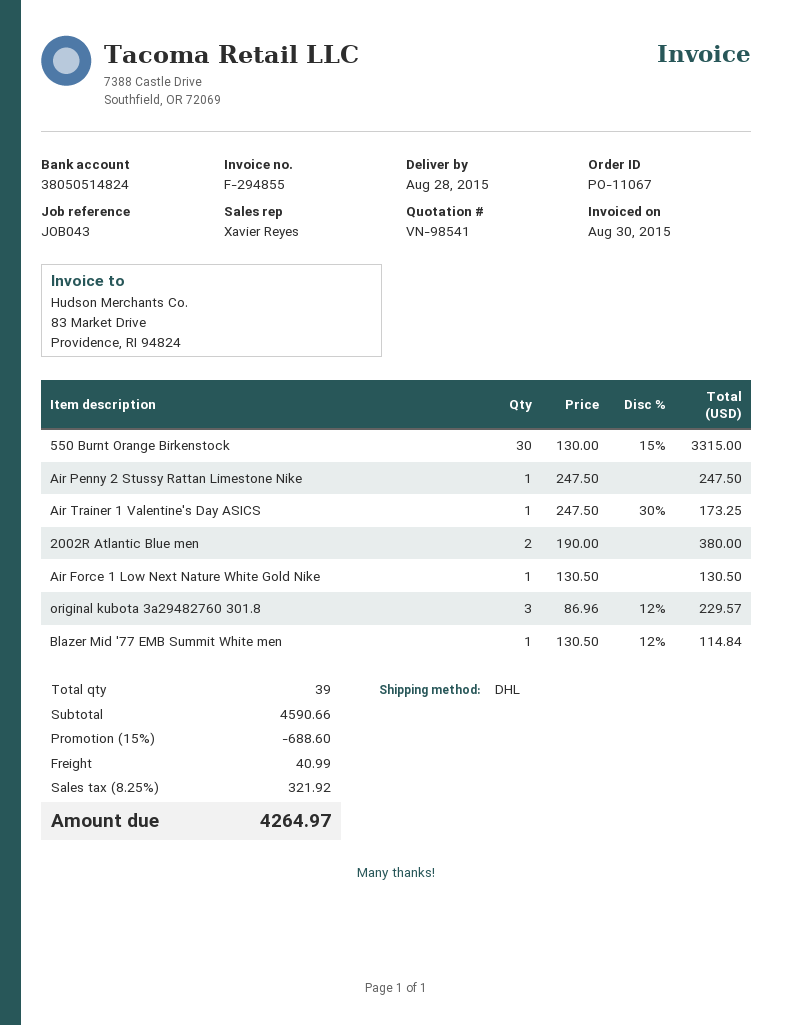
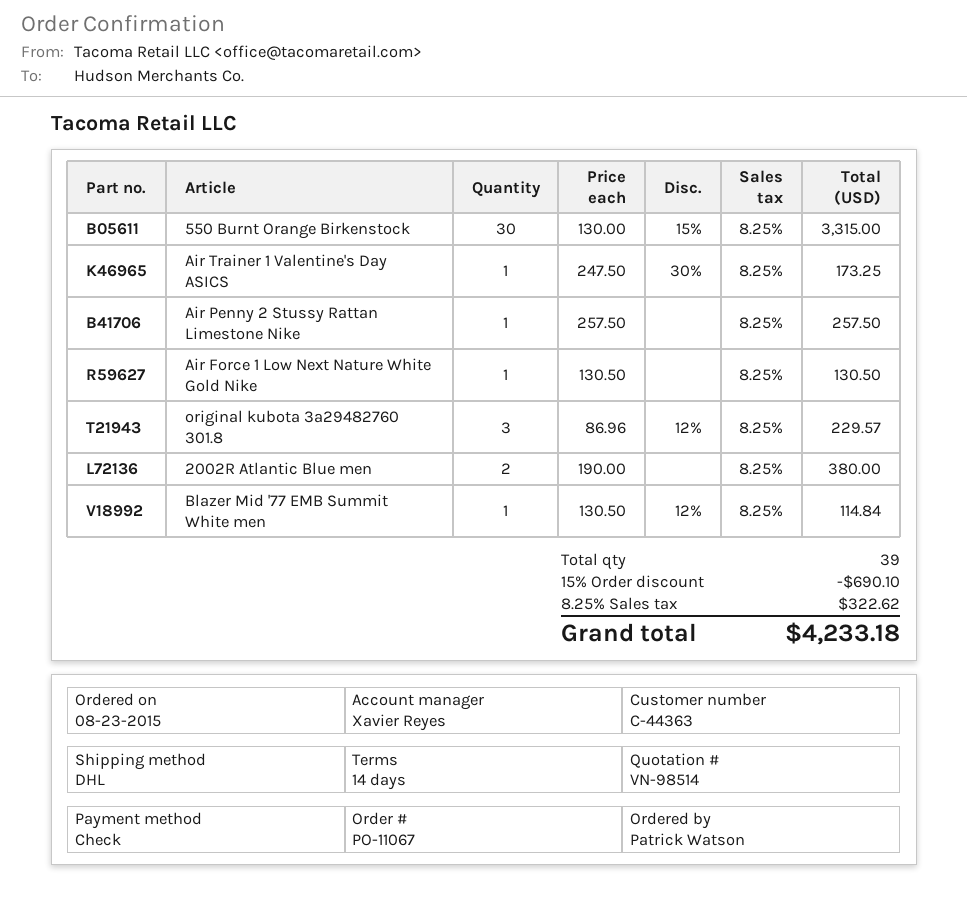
quote number: VN-98541 -> VN-98514
Air Penny 2 Stussy Rattan Limestone Nike: 1 x 247.50 = 247.50 -> 1 x 257.50 = 257.50
discount: 15% = 688.60 -> 15% = 690.10
shipping: 40.99 -> none
tax: 8.25% = 321.92 -> 8.25% = 322.62
total: 4264.97 -> 4233.18

